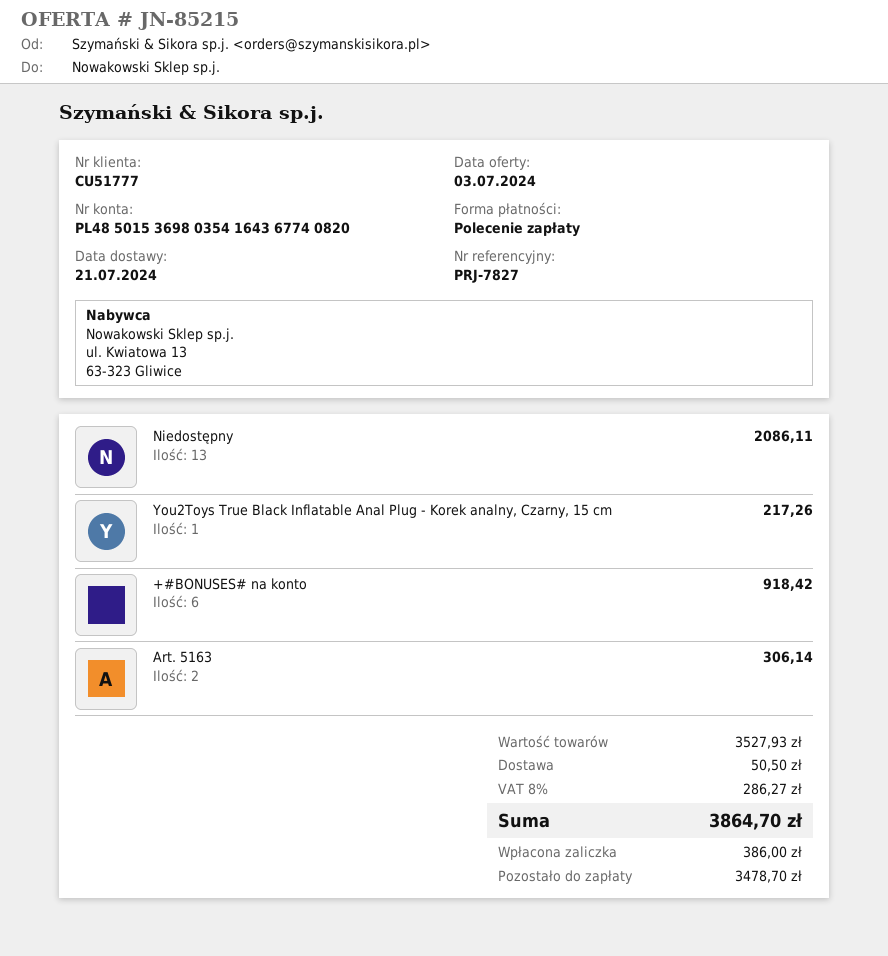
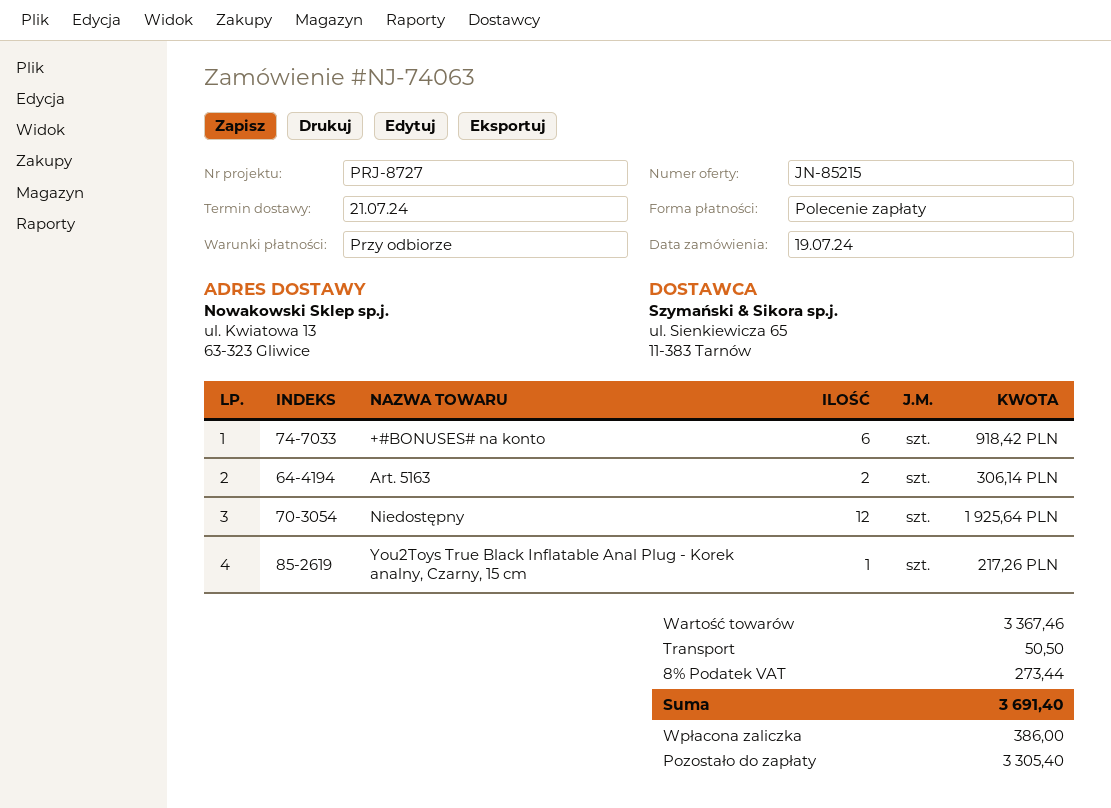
reference: PRJ-7827 -> PRJ-8727
Niedostępny: 13 for 2086.11 -> 12 for 1925.64
subtotal: 3527.93 -> 3367.46
tax: 8% = 286.27 -> 8% = 273.44
total: 3864.70 -> 3691.40
balance: 3478.70 -> 3305.40

